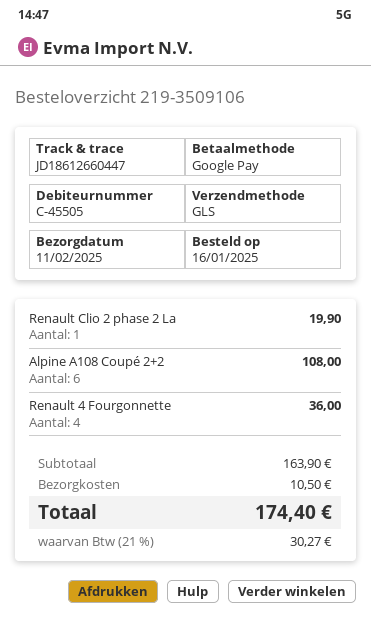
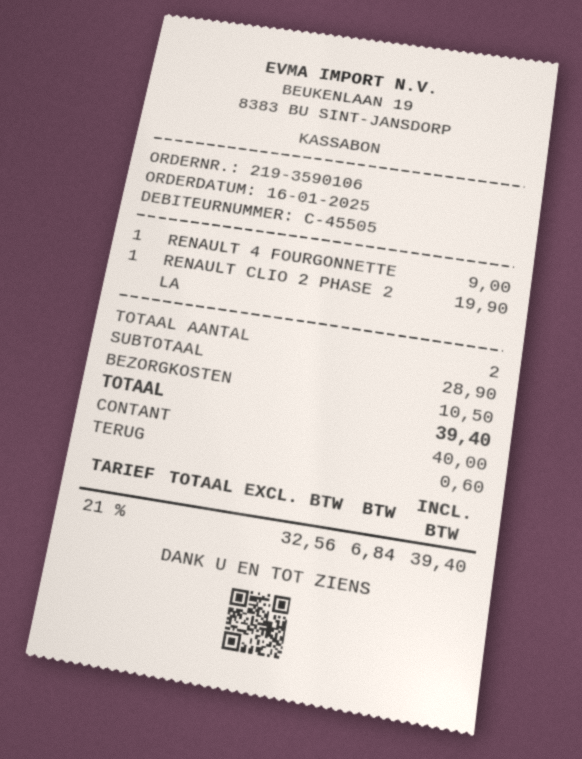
order number: 219-3509106 -> 219-3590106
payment method: Google Pay -> cash
Alpine A108 Coupé 2+2: 6 for 108.00 -> none
Renault 4 Fourgonnette: 4 for 36.00 -> 1 for 9.00
subtotal: 163.90 -> 28.90
tax: 21% = 30.27 -> 21% = 6.84
total: 174.40 -> 39.40

